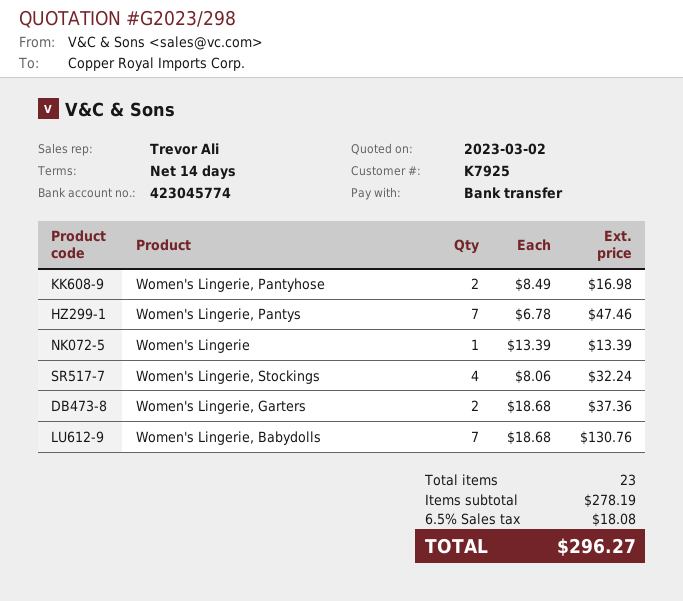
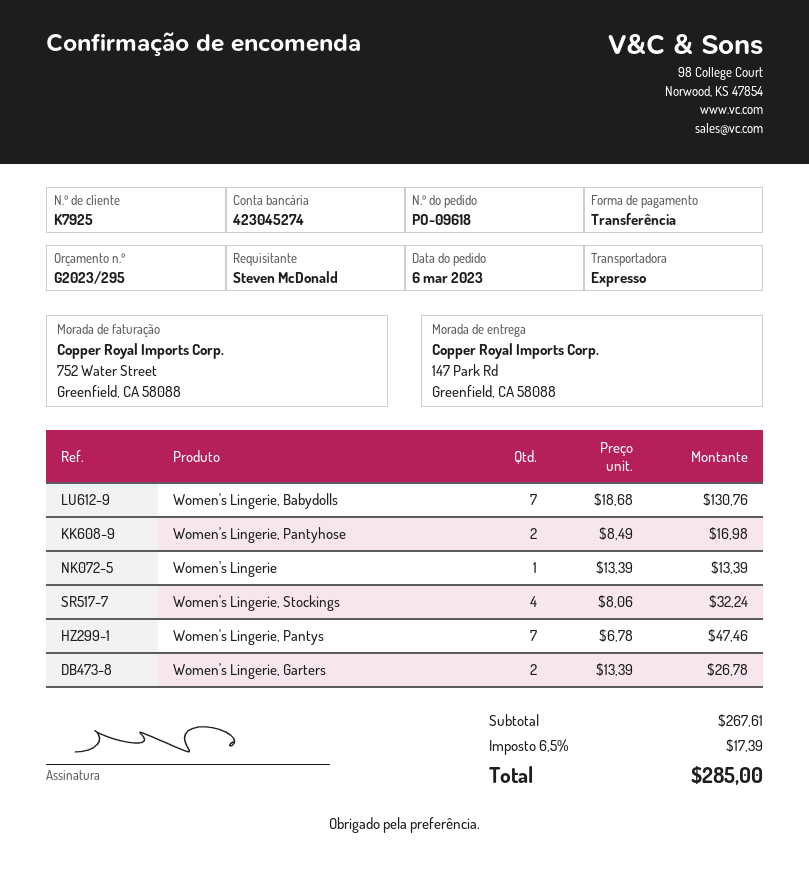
quote number: G2023/298 -> G2023/295
bank account: 423045774 -> 423045274
Women's Lingerie, Garters: 2 x 18.68 = 37.36 -> 2 x 13.39 = 26.78
subtotal: 278.19 -> 267.61
tax: 6.5% = 18.08 -> 6.5% = 17.39
total: 296.27 -> 285.00

